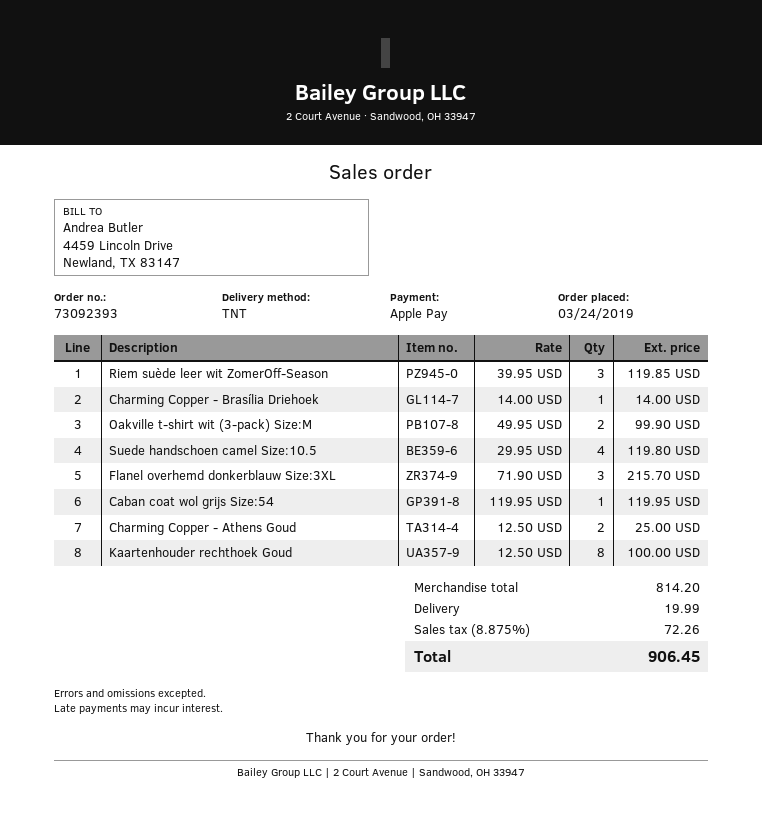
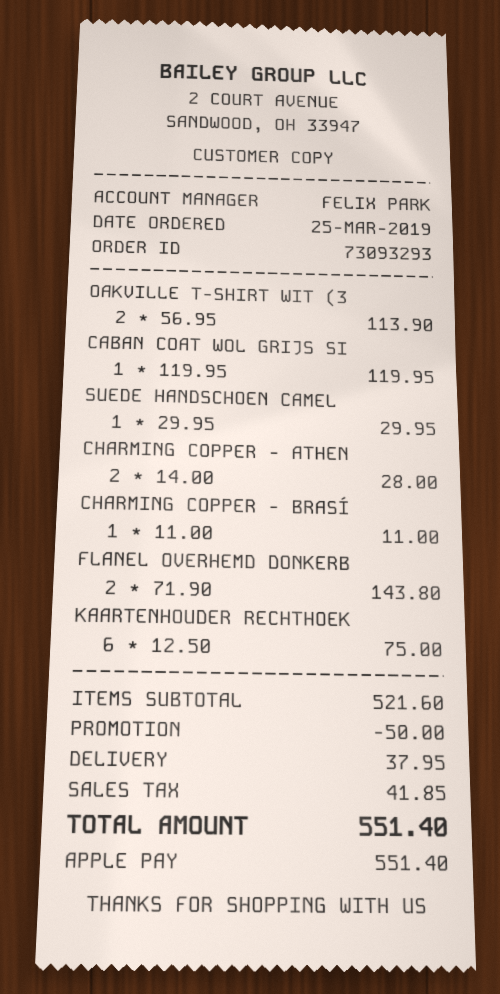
order number: 73092393 -> 73093293
order date: 2019-03-24 -> 2019-03-25
Riem suède leer wit ZomerOff-Season: 3 x 39.95 = 119.85 -> none
Charming Copper - Brasília Driehoek: 1 x 14.00 = 14.00 -> 1 x 11.00 = 11.00
Oakville t-shirt wit (3-pack) Size:M: 2 x 49.95 = 99.90 -> 2 x 56.95 = 113.90
Suede handschoen camel Size:10.5: 4 x 29.95 = 119.80 -> 1 x 29.95 = 29.95
Flanel overhemd donkerblauw Size:3XL: 3 x 71.90 = 215.70 -> 2 x 71.90 = 143.80
Charming Copper - Athens Goud: 2 x 12.50 = 25.00 -> 2 x 14.00 = 28.00
Kaartenhouder rechthoek Goud: 8 x 12.50 = 100.00 -> 6 x 12.50 = 75.00
subtotal: 814.20 -> 521.60
discount: none -> 50.00
shipping: 19.99 -> 37.95
tax: 72.26 -> 41.85
total: 906.45 -> 551.40

